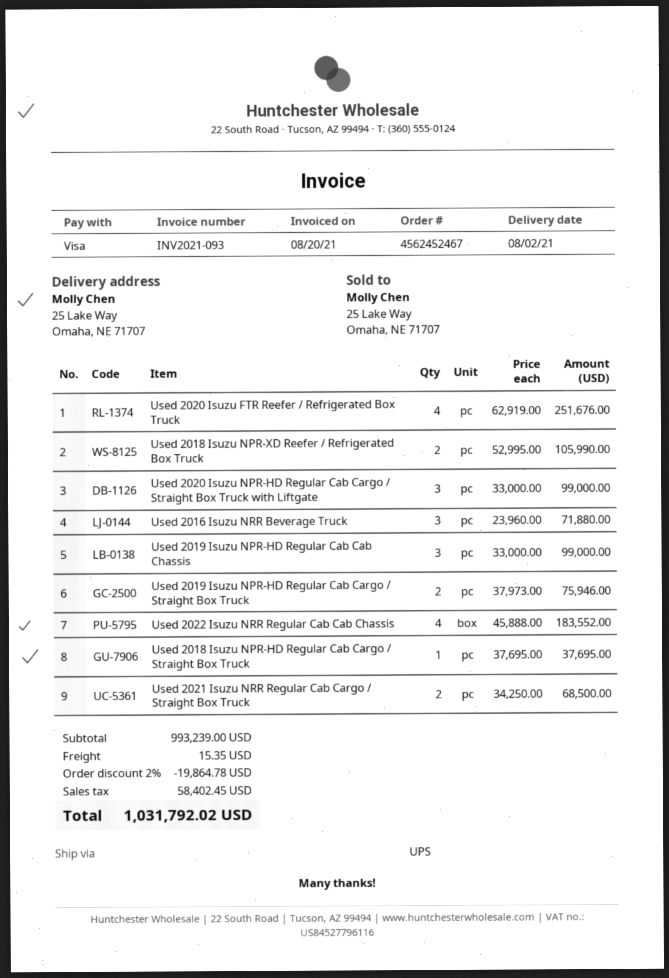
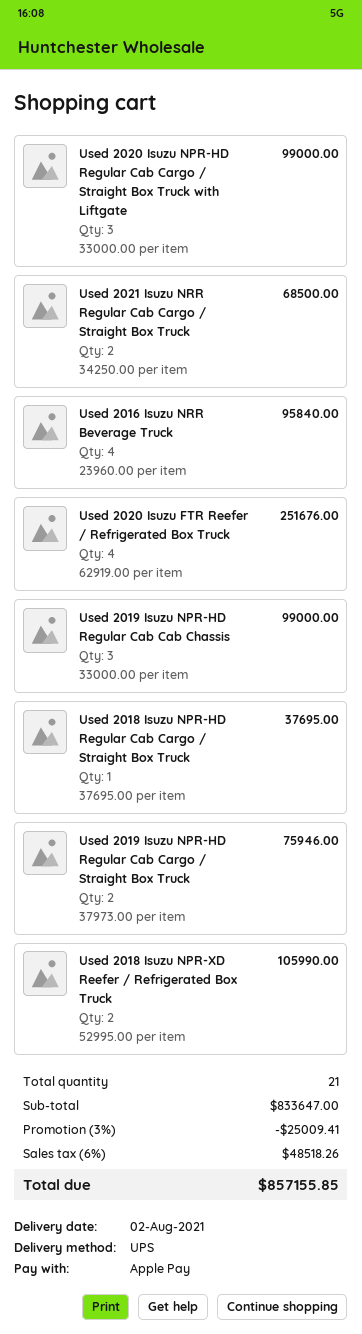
payment method: Visa -> Apple Pay
Used 2016 Isuzu NRR Beverage Truck: 3 x 23960.00 = 71880.00 -> 4 x 23960.00 = 95840.00
Used 2022 Isuzu NRR Regular Cab Cab Chassis: 4 x 45888.00 = 183552.00 -> none
subtotal: 993239.00 -> 833647.00
discount: 2% = 19864.78 -> 3% = 25009.41
shipping: 15.35 -> none
tax: 58402.45 -> 48518.26
total: 1031792.02 -> 857155.85

